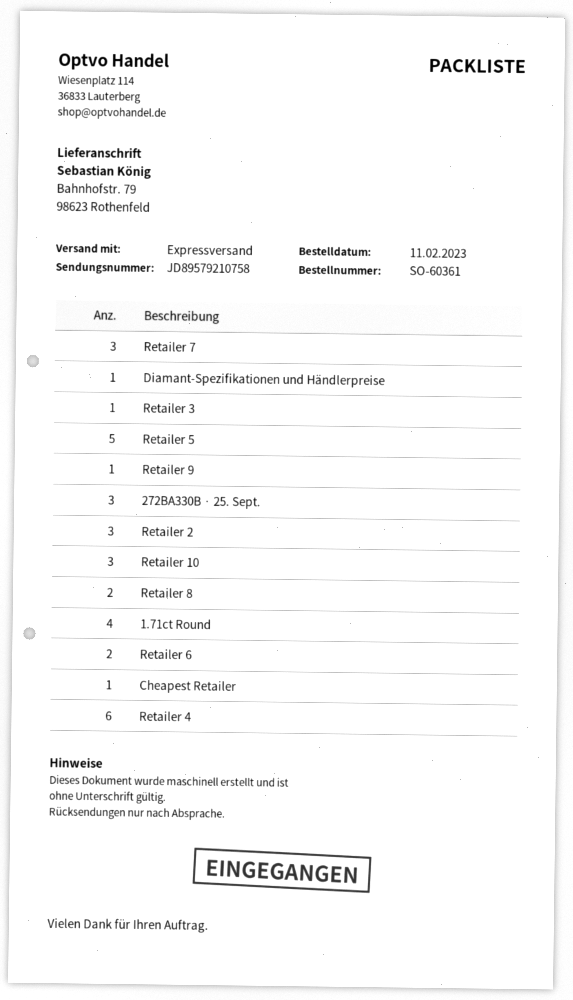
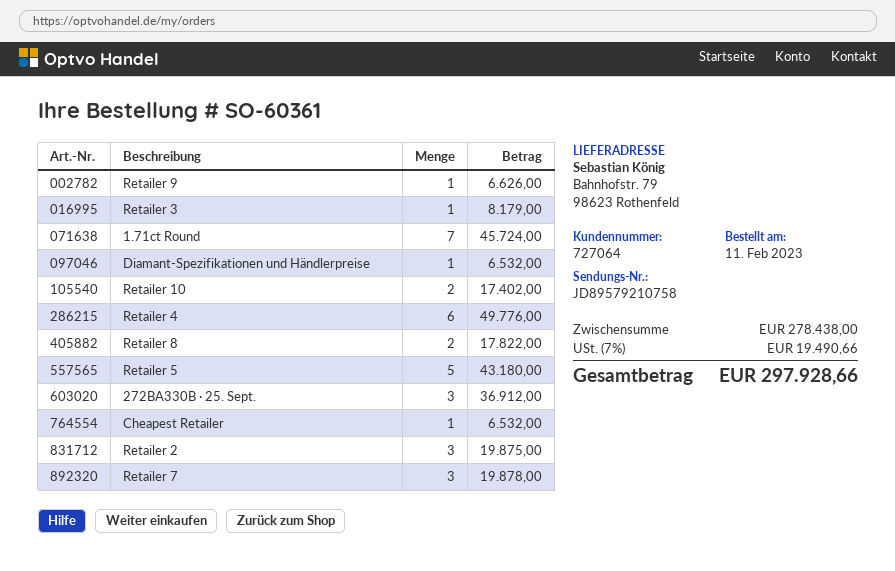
Retailer 10: 3 -> 2
1.71ct Round: 4 -> 7
Retailer 6: 2 -> none

